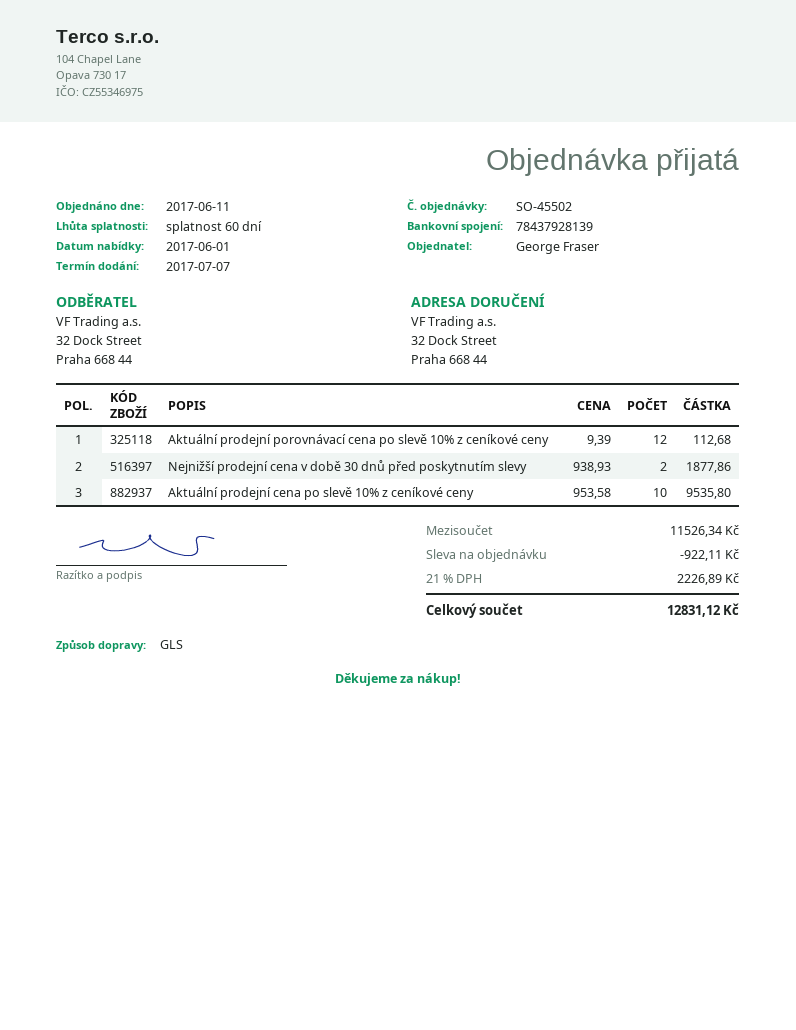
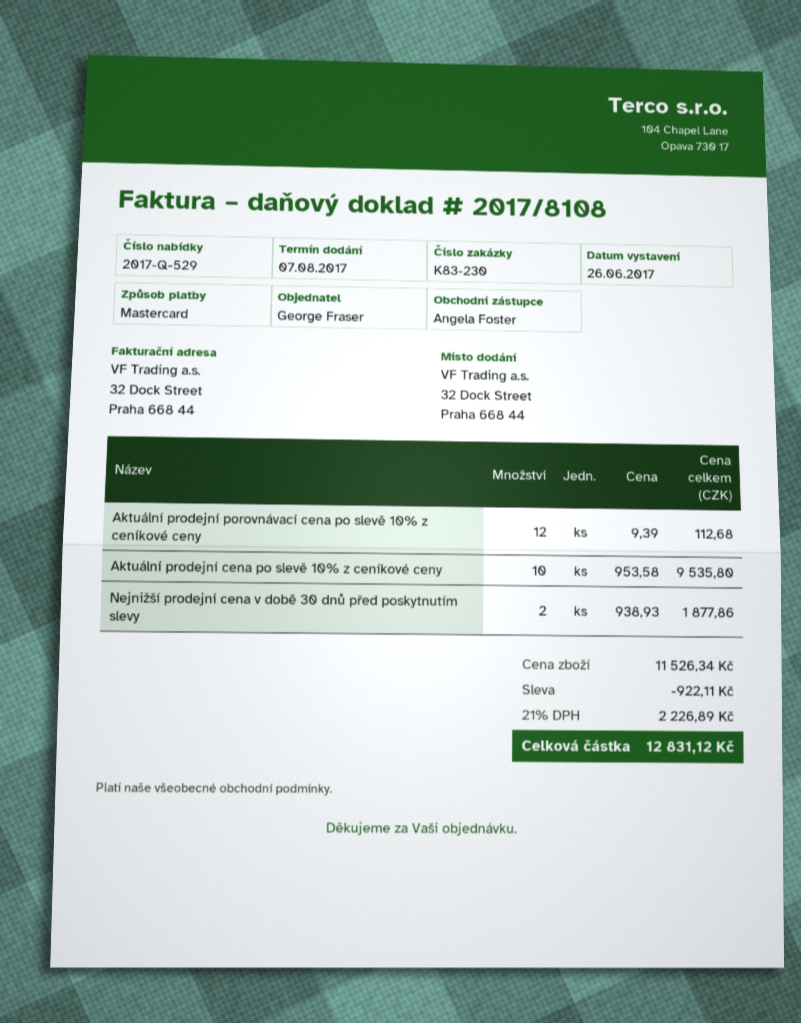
delivery date: 2017-07-07 -> 2017-08-07

